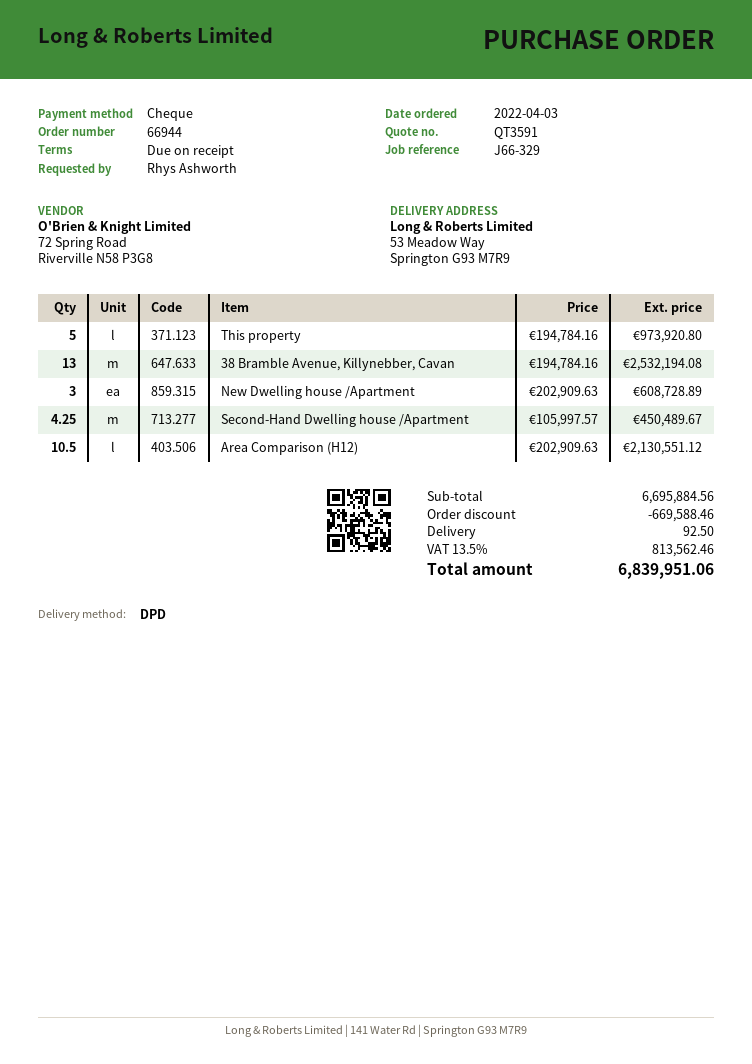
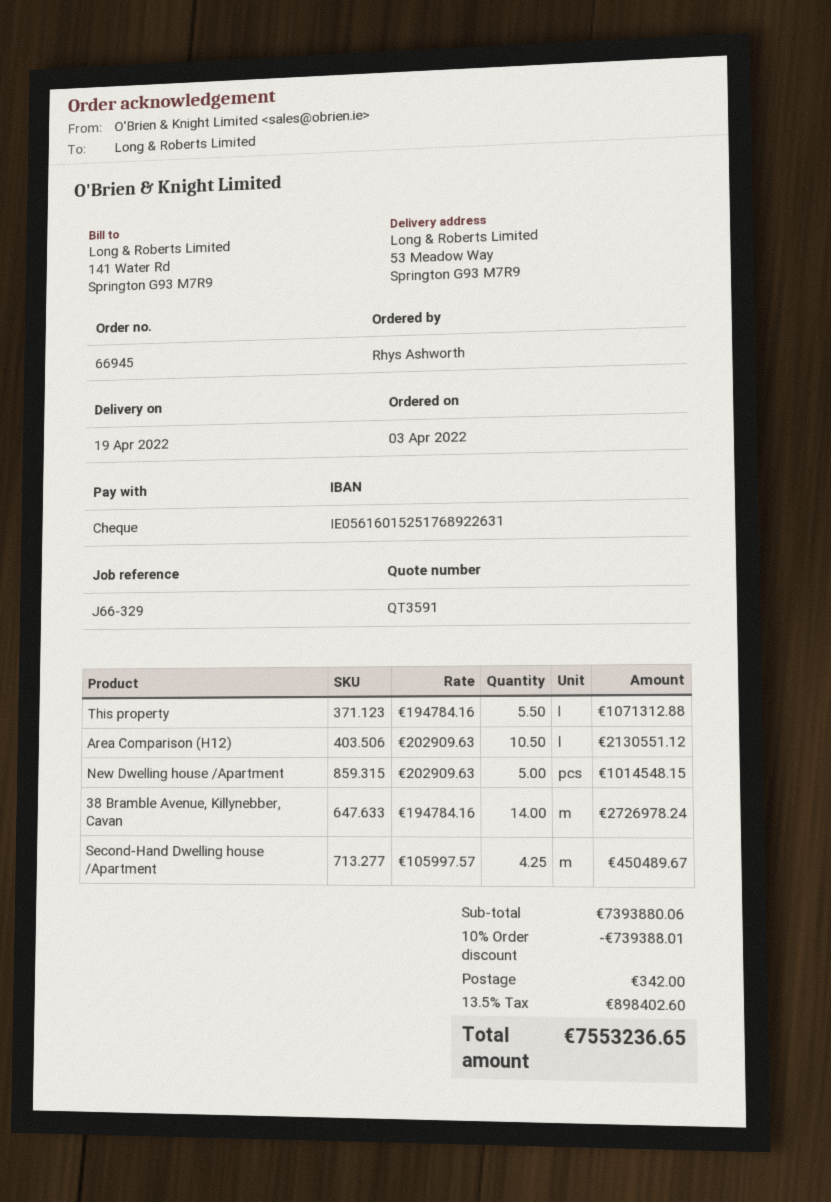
order number: 66944 -> 66945
This property: 5 x 194784.16 = 973920.80 -> 5.5 x 194784.16 = 1071312.88
38 Bramble Avenue, Killynebber, Cavan: 13 x 194784.16 = 2532194.08 -> 14 x 194784.16 = 2726978.24
New Dwelling house /Apartment: 3 x 202909.63 = 608728.89 -> 5 x 202909.63 = 1014548.15
subtotal: 6695884.56 -> 7393880.06
discount: 669588.46 -> 739388.01
shipping: 92.50 -> 342.00
tax: 13.5% = 813562.46 -> 13.5% = 898402.60
total: 6839951.06 -> 7553236.65

